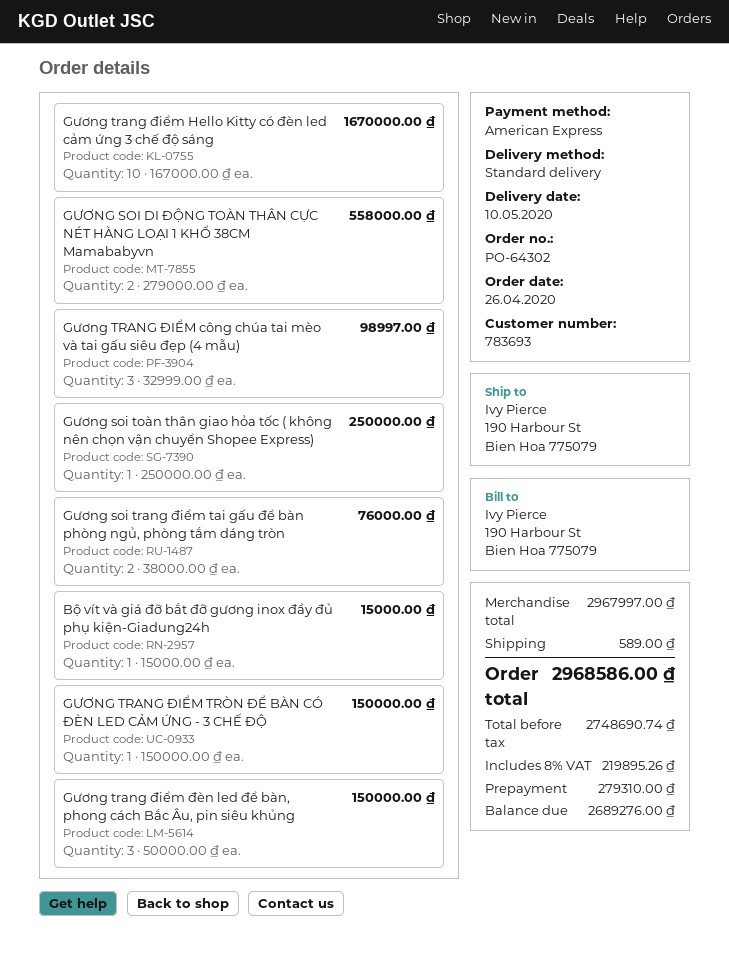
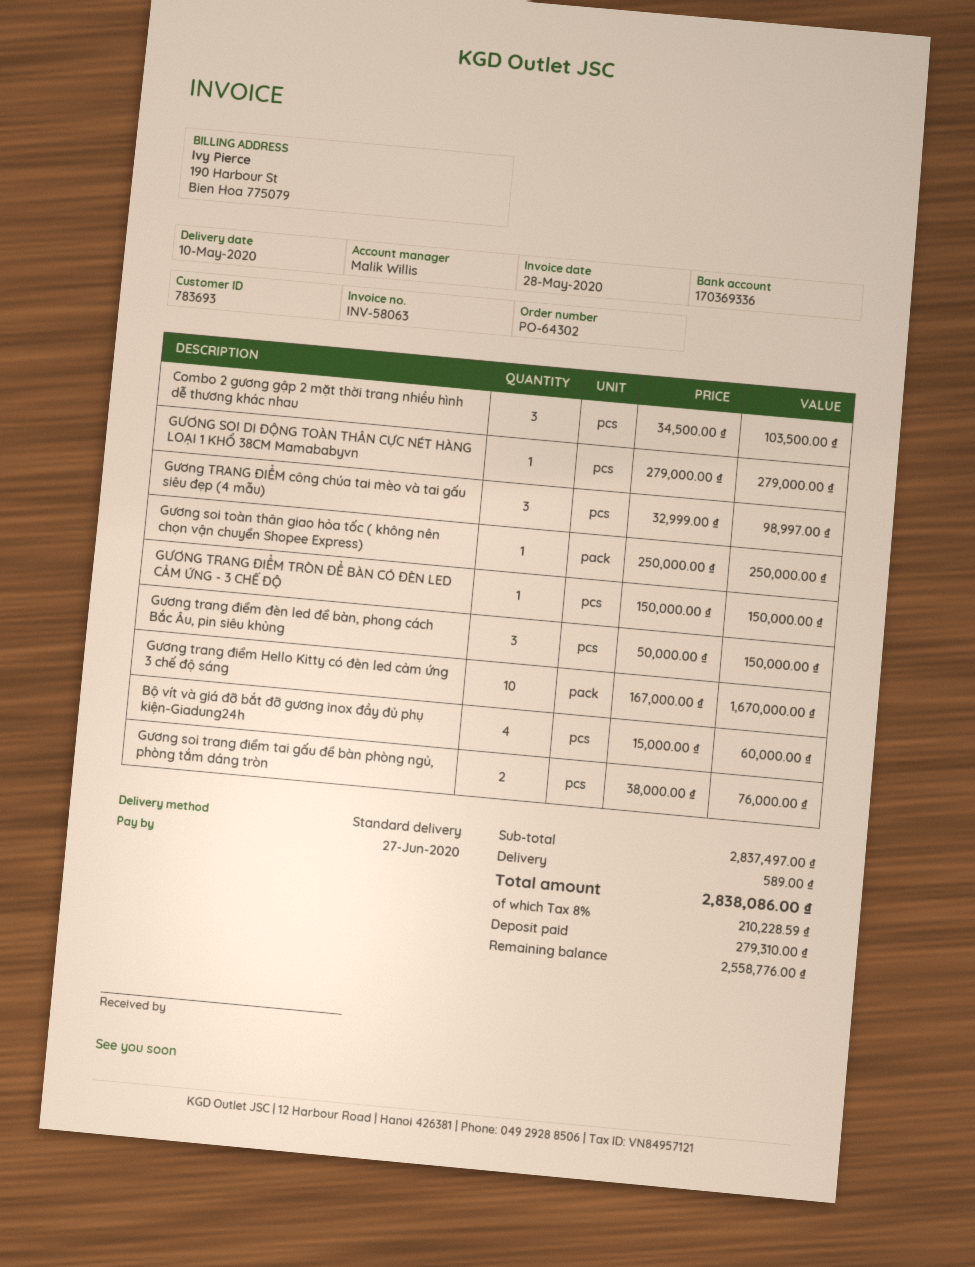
GƯƠNG SOI DI ĐỘNG TOÀN THÂN CỰC NÉT HÀNG LOẠI 1 KHỔ 38CM Mamababyvn: 2 x 279000.00 = 558000.00 -> 1 x 279000.00 = 279000.00
Bộ vít và giá đỡ bắt đỡ gương inox đầy đủ phụ kiện-Giadung24h: 1 x 15000.00 = 15000.00 -> 4 x 15000.00 = 60000.00
Combo 2 gương gập 2 mặt thời trang nhiều hình dễ thương khác nhau: none -> 3 x 34500.00 = 103500.00
subtotal: 2967997.00 -> 2837497.00
tax: 8% = 219895.26 -> 8% = 210228.59
total: 2968586.00 -> 2838086.00
balance: 2689276.00 -> 2558776.00

